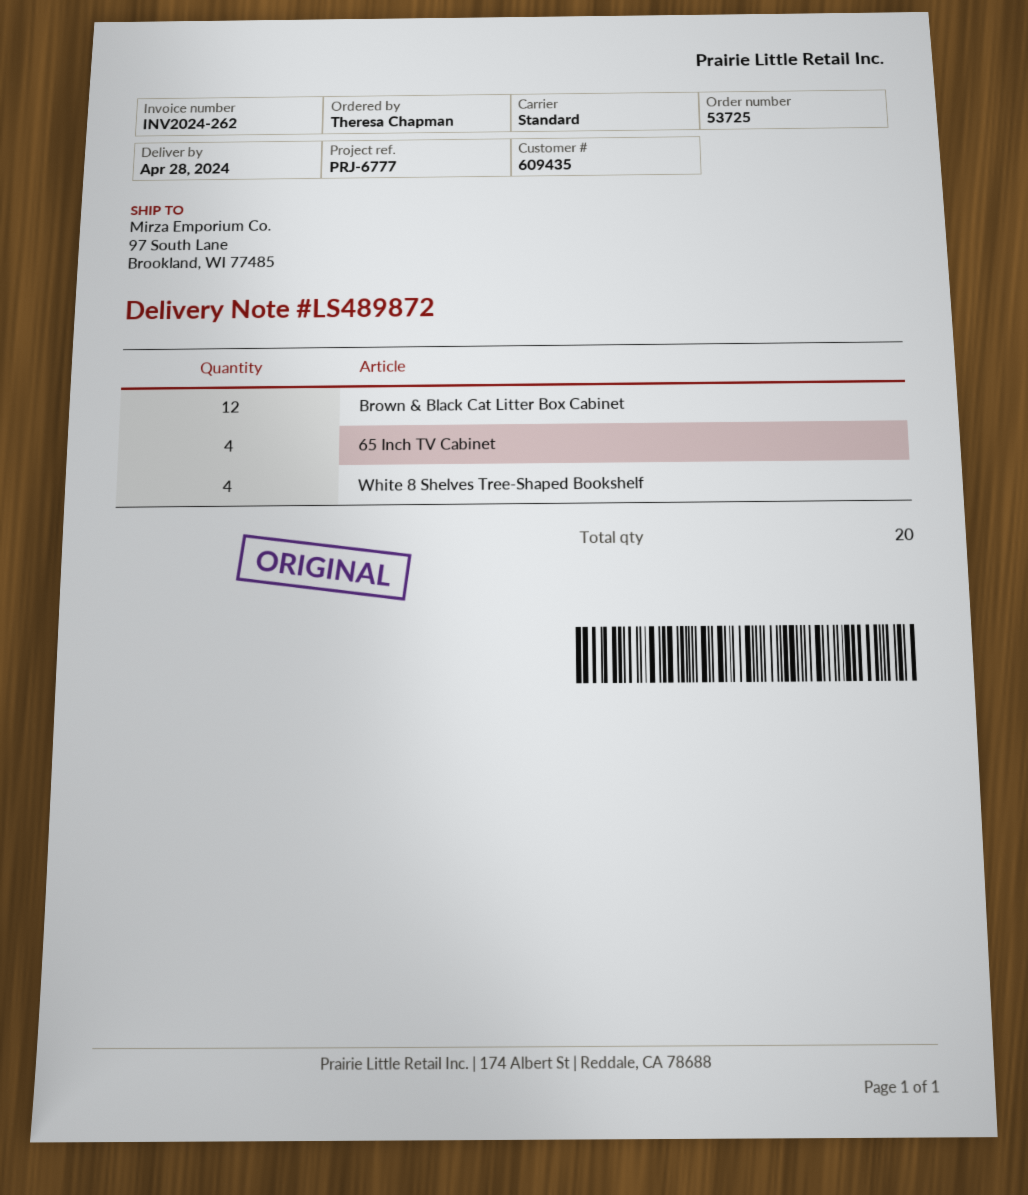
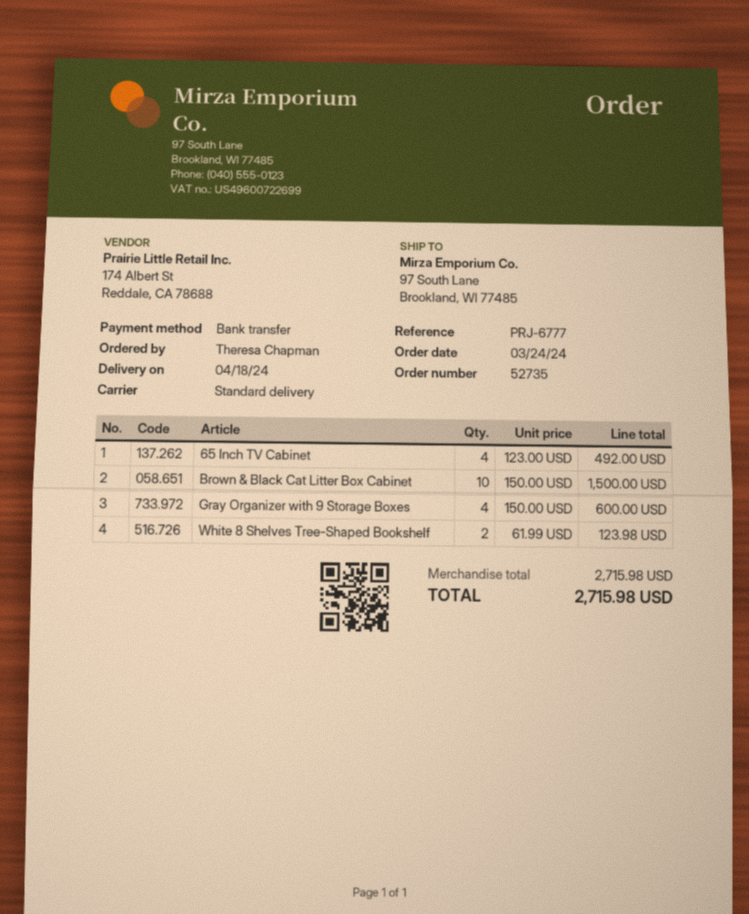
order number: 53725 -> 52735
delivery date: 2024-04-28 -> 2024-04-18
Brown & Black Cat Litter Box Cabinet: 12 -> 10
White 8 Shelves Tree-Shaped Bookshelf: 4 -> 2
Gray Organizer with 9 Storage Boxes: none -> 4

